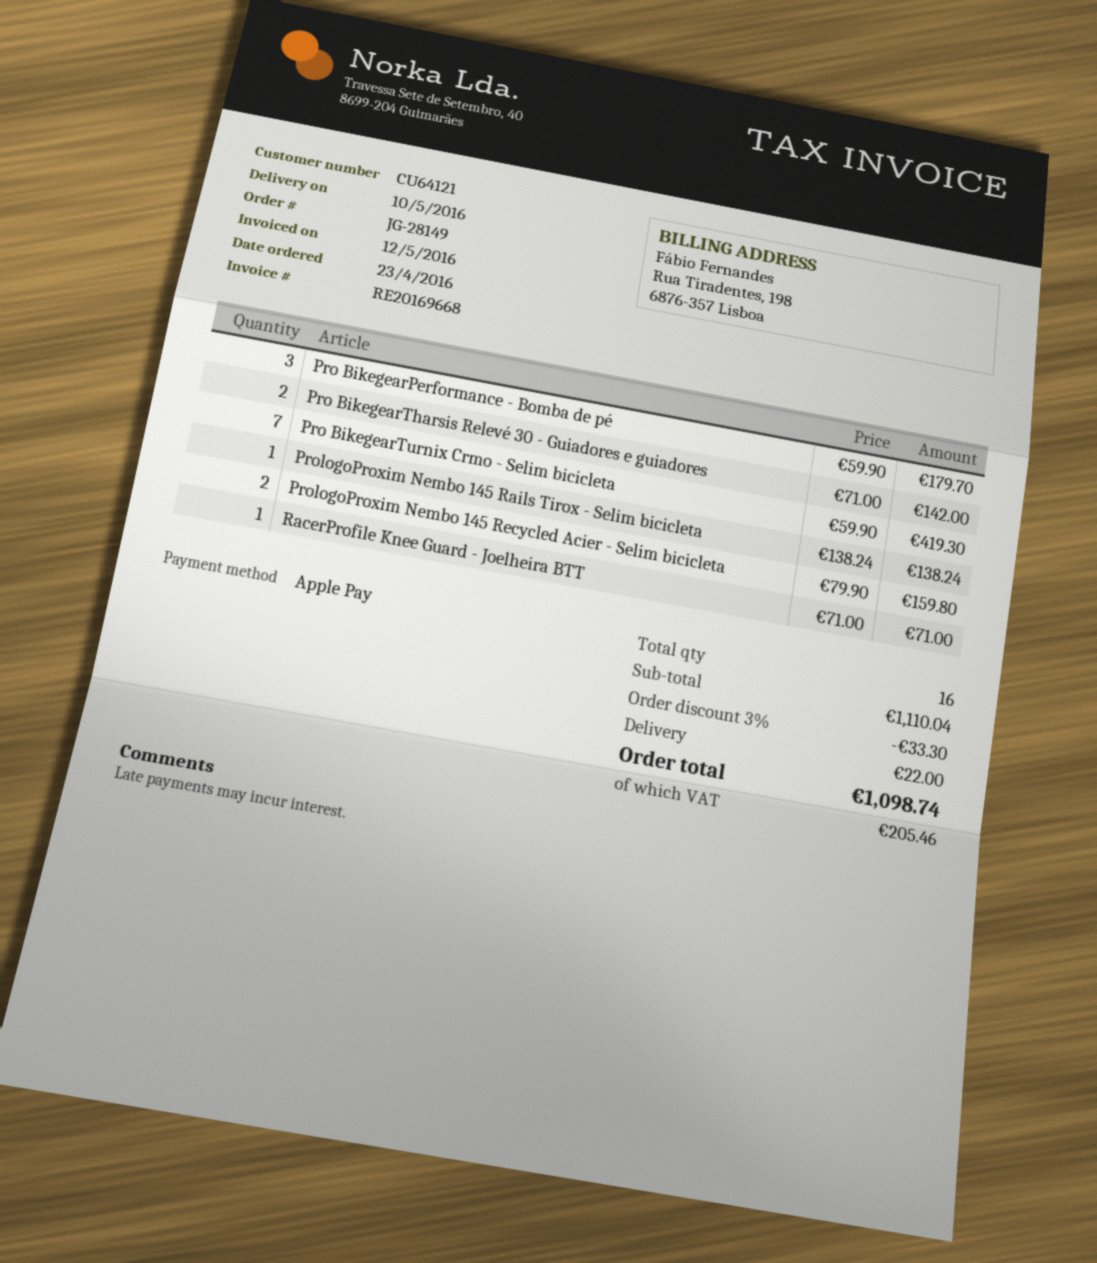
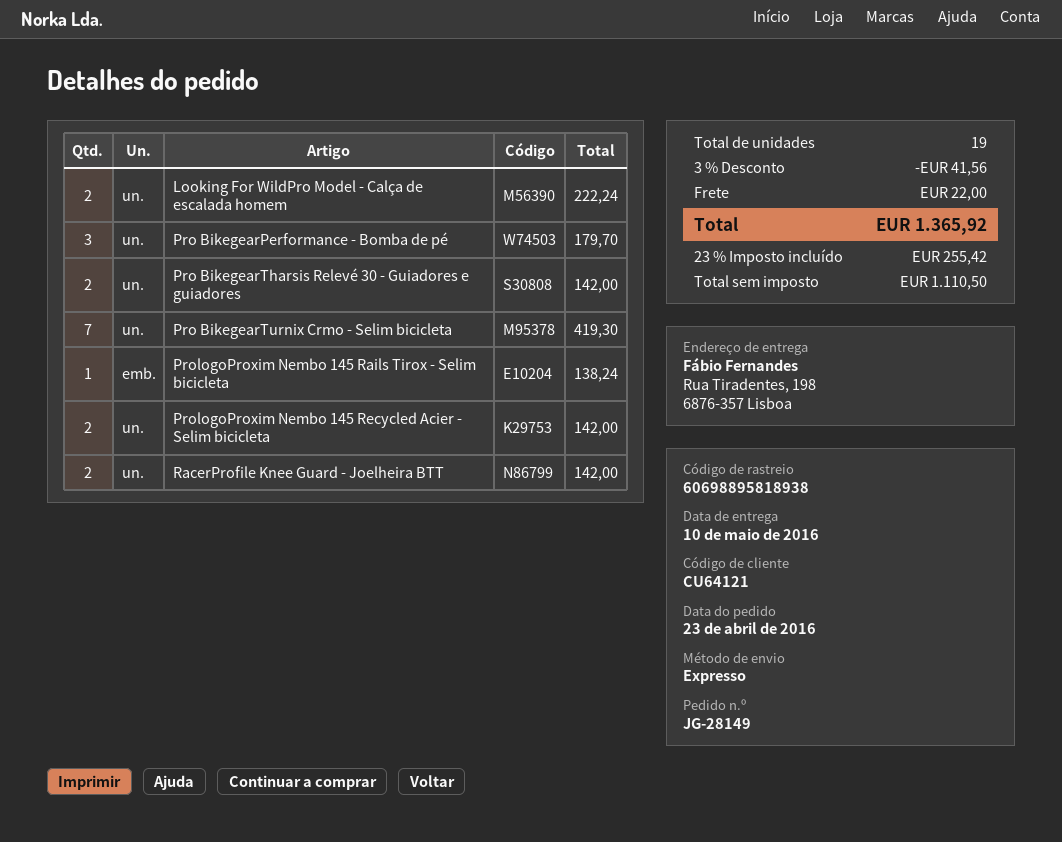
PrologoProxim Nembo 145 Recycled Acier - Selim bicicleta: 2 for 159.80 -> 2 for 142.00
RacerProfile Knee Guard - Joelheira BTT: 1 for 71.00 -> 2 for 142.00
Looking For WildPro Model - Calça de escalada homem: none -> 2 for 222.24
total quantity: 16 -> 19
discount: 3% = 33.30 -> 3% = 41.56
tax: 205.46 -> 255.42
total: 1098.74 -> 1365.92

